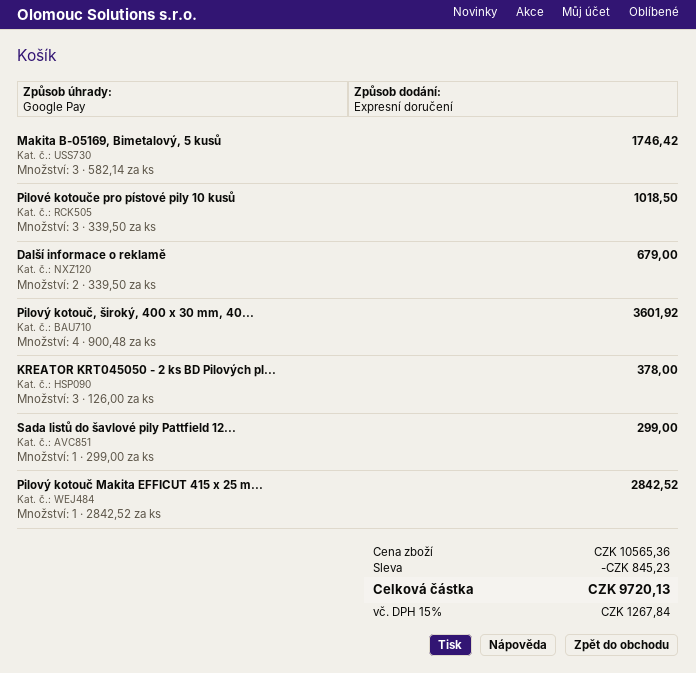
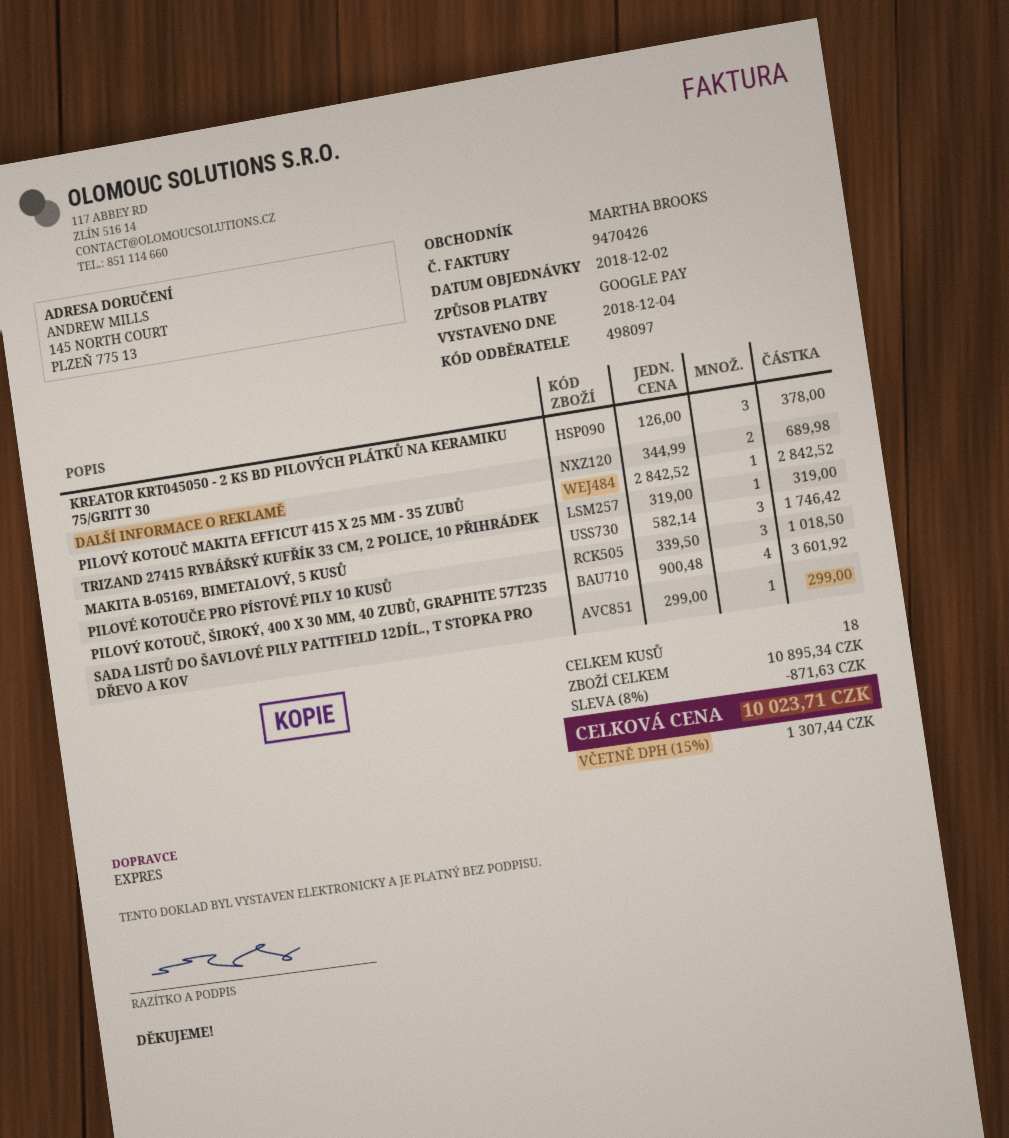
Další informace o reklamě: 2 x 339.50 = 679.00 -> 2 x 344.99 = 689.98
TRIZAND 27415 RYBÁŘSKÝ KUFŘÍK 33 CM, 2 POLICE, 10 PŘIHRÁDEK: none -> 1 x 319.00 = 319.00
subtotal: 10565.36 -> 10895.34
discount: 845.23 -> 871.63
tax: 15% = 1267.84 -> 15% = 1307.44
total: 9720.13 -> 10023.71

